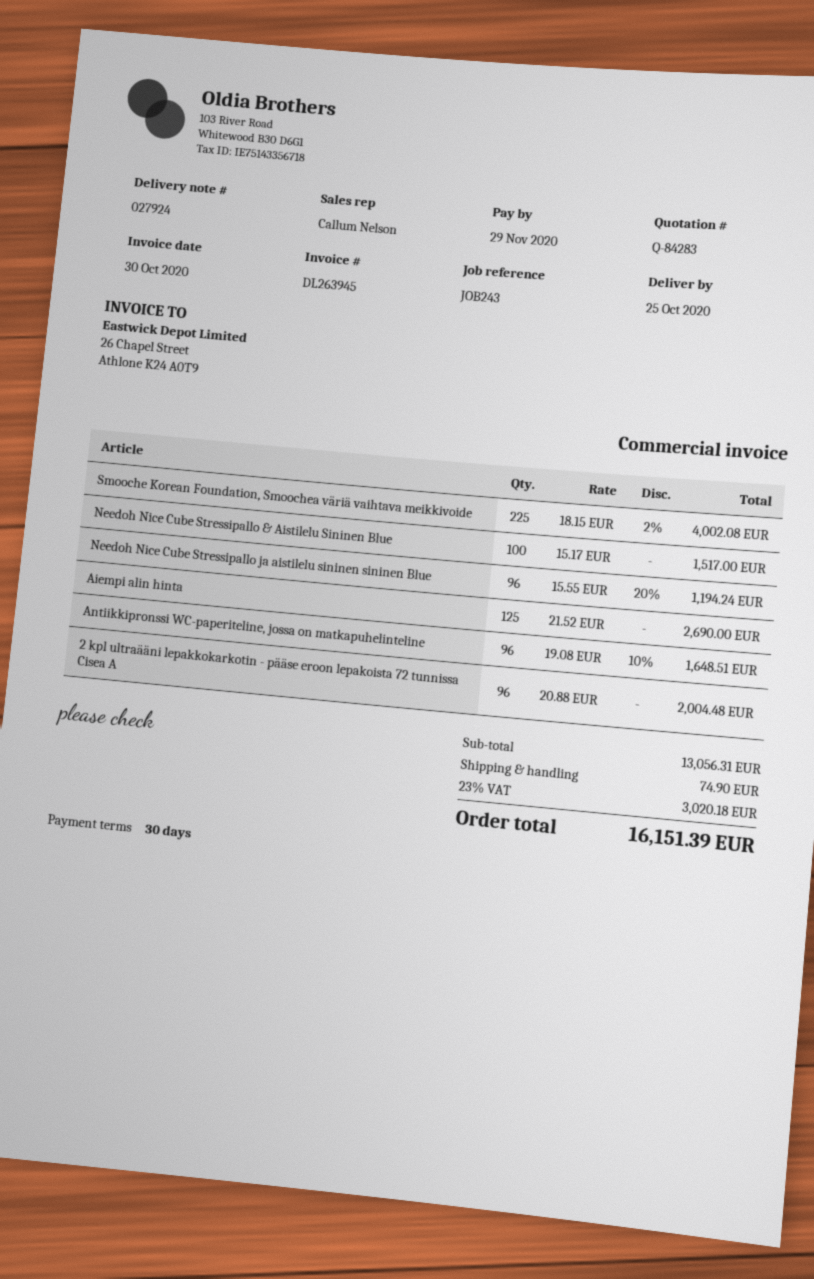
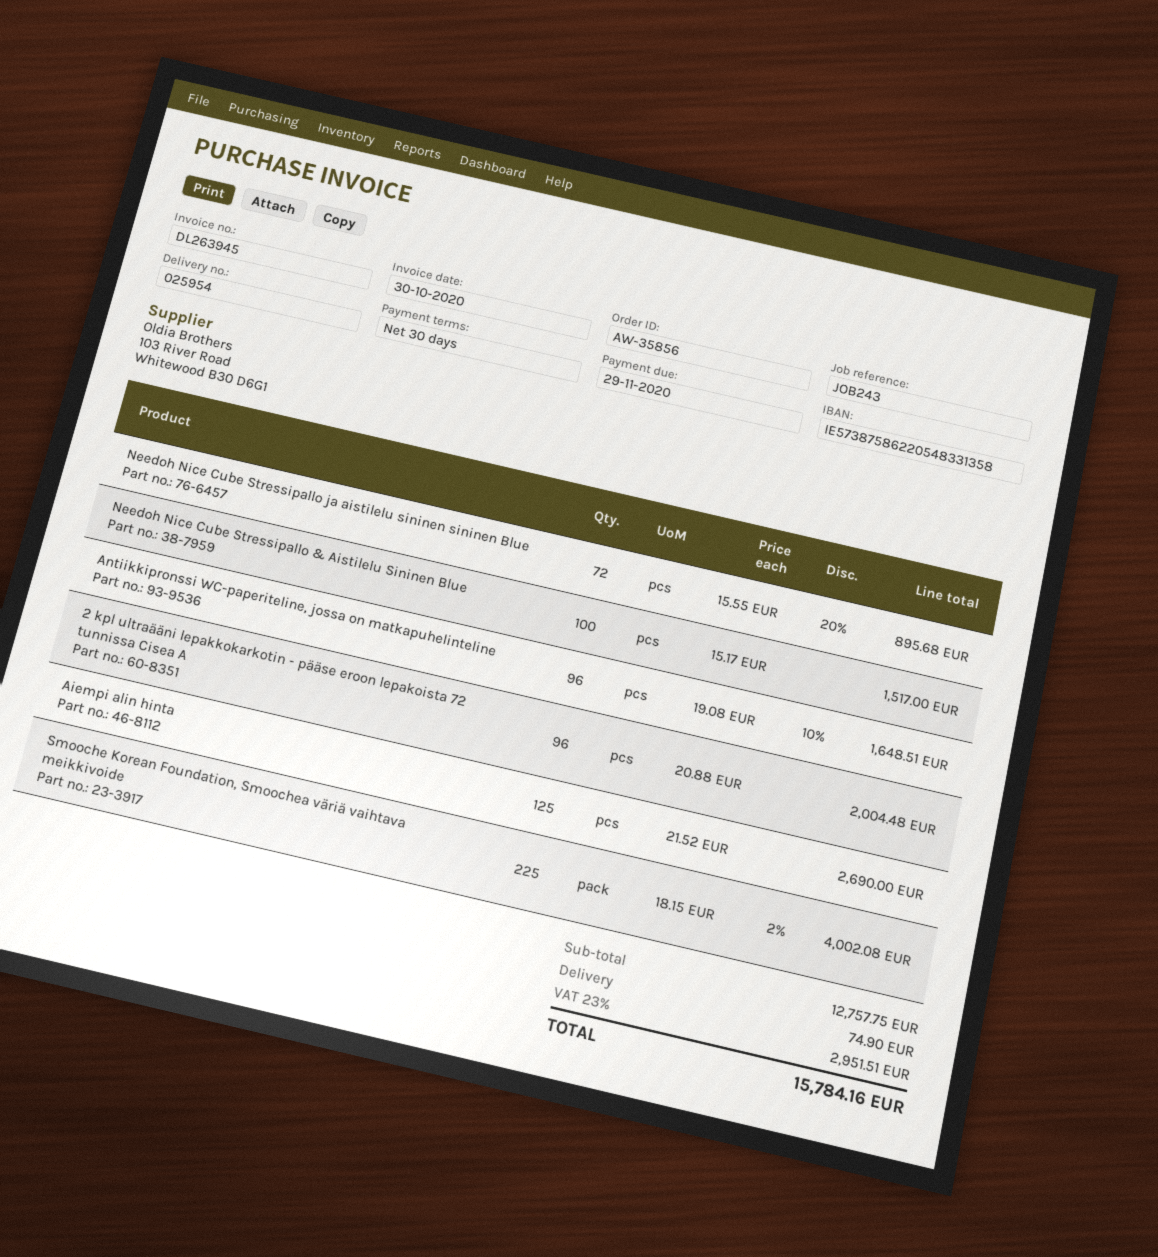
delivery note number: 027924 -> 025954
Needoh Nice Cube Stressipallo ja aistilelu sininen sininen Blue: 96 x 15.55 - 20% = 1194.24 -> 72 x 15.55 - 20% = 895.68
subtotal: 13056.31 -> 12757.75
tax: 23% = 3020.18 -> 23% = 2951.51
total: 16151.39 -> 15784.16

